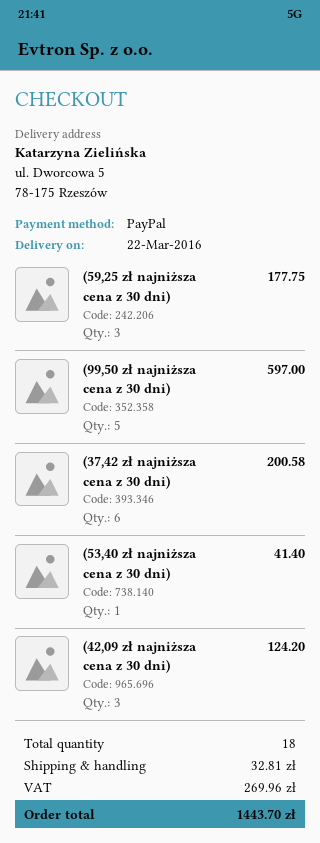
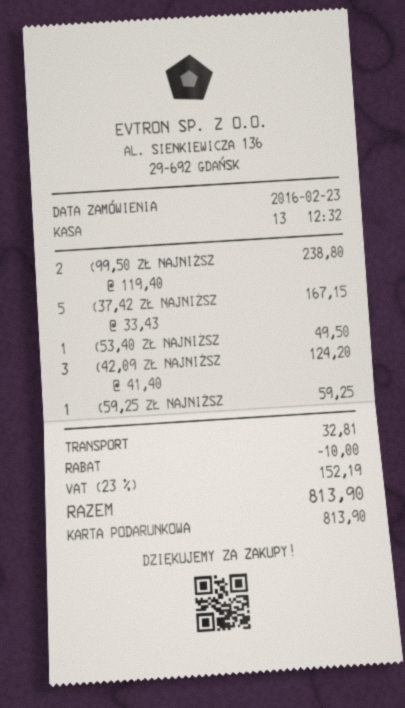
payment method: PayPal -> gift card
(59,25 zł najniższa cena z 30 dni): 3 for 177.75 -> 1 for 59.25
(99,50 zł najniższa cena z 30 dni): 5 for 597.00 -> 2 for 238.80
(37,42 zł najniższa cena z 30 dni): 6 for 200.58 -> 5 for 167.15
(53,40 zł najniższa cena z 30 dni): 1 for 41.40 -> 1 for 49.50
discount: none -> 10.00
tax: 269.96 -> 152.19
total: 1443.70 -> 813.90

